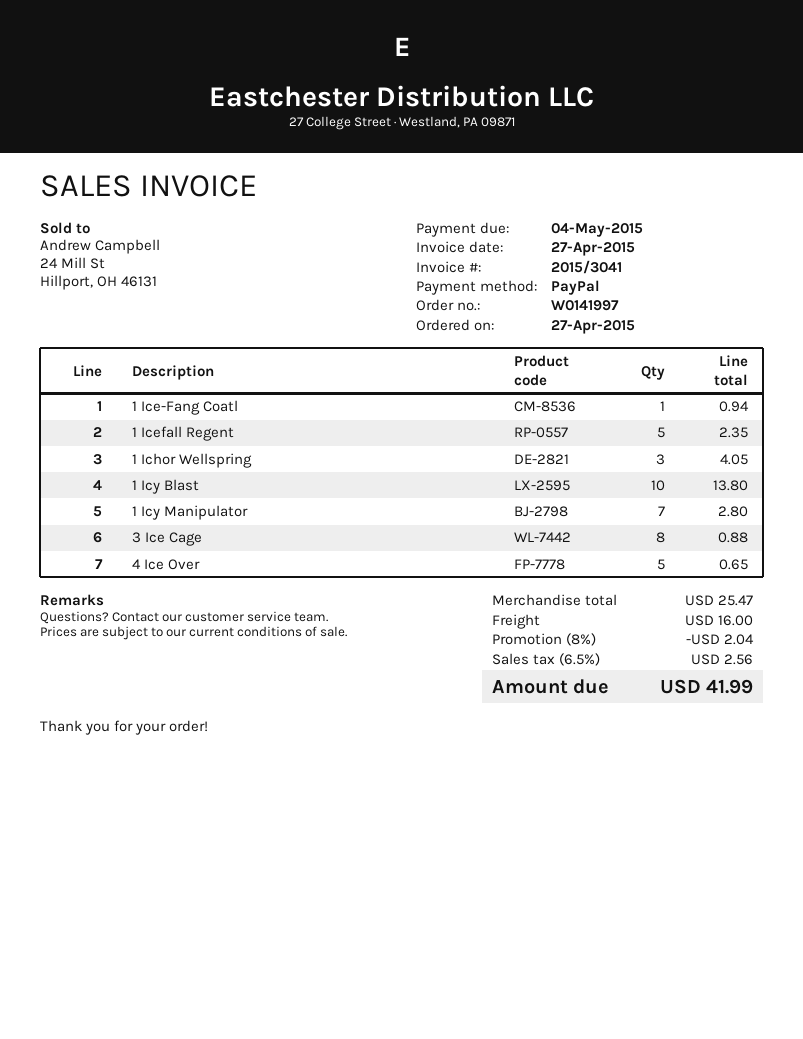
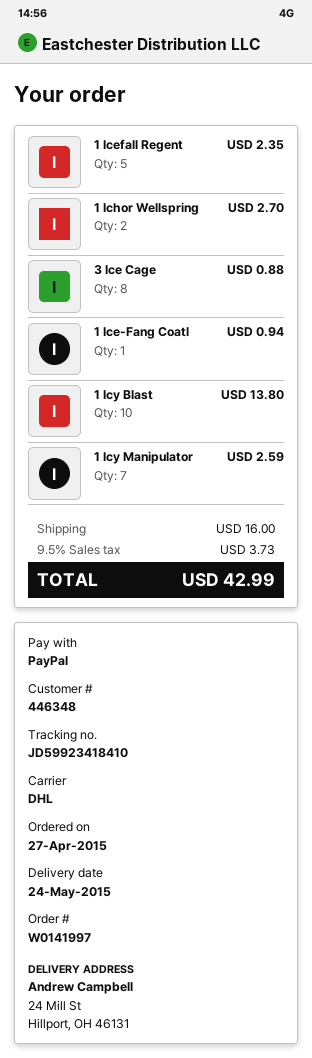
1 Ichor Wellspring: 3 for 4.05 -> 2 for 2.70
1 Icy Manipulator: 7 for 2.80 -> 7 for 2.59
4 Ice Over: 5 for 0.65 -> none
discount: 8% = 2.04 -> none
tax: 6.5% = 2.56 -> 9.5% = 3.73
total: 41.99 -> 42.99

